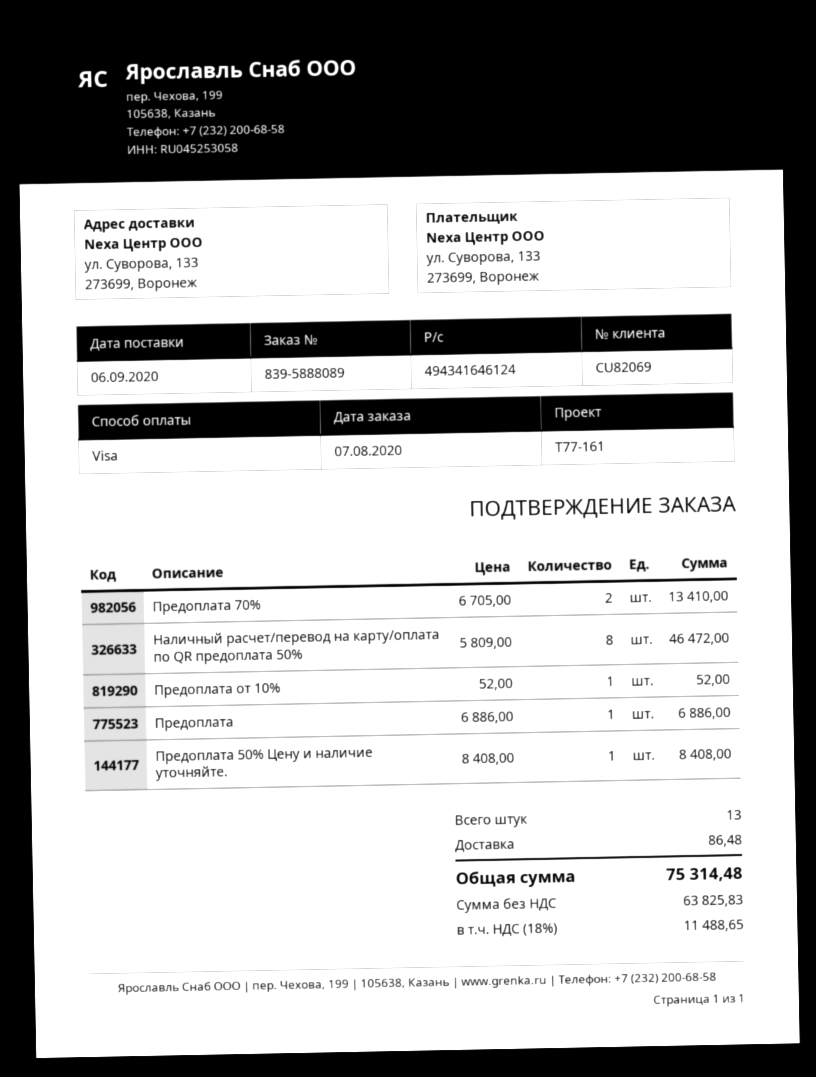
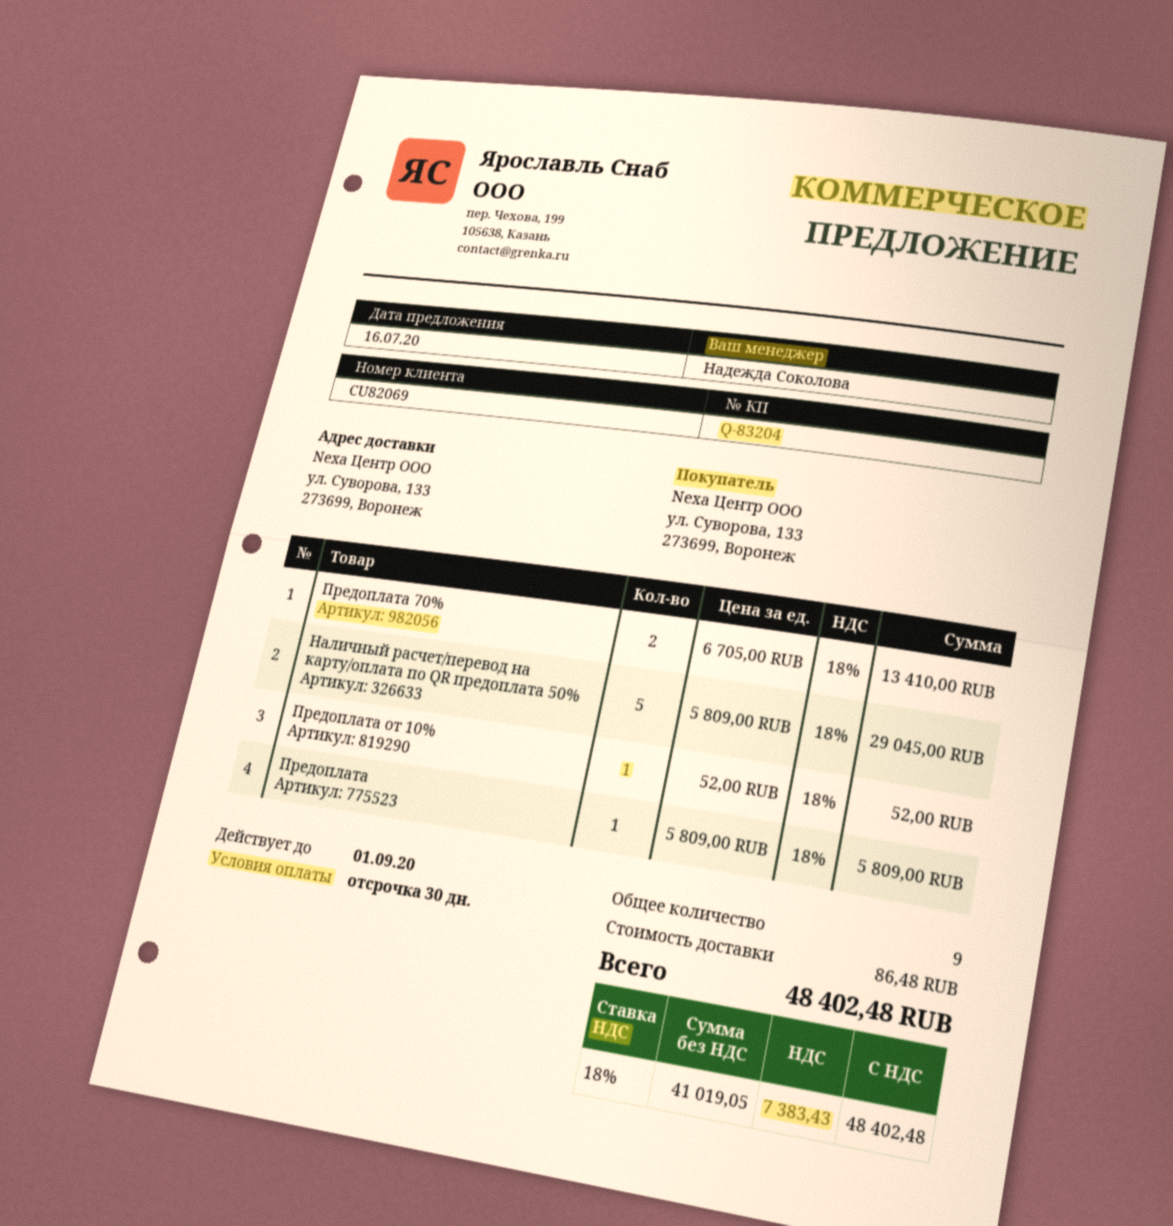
Наличный расчет/перевод на карту/оплата по QR предоплата 50%: 8 x 5809.00 = 46472.00 -> 5 x 5809.00 = 29045.00
Предоплата: 1 x 6886.00 = 6886.00 -> 1 x 5809.00 = 5809.00
Предоплата 50% Цену и наличие уточняйте.: 1 x 8408.00 = 8408.00 -> none
total quantity: 13 -> 9
net: 63825.83 -> 41019.05
tax: 18% = 11488.65 -> 18% = 7383.43
total: 75314.48 -> 48402.48

